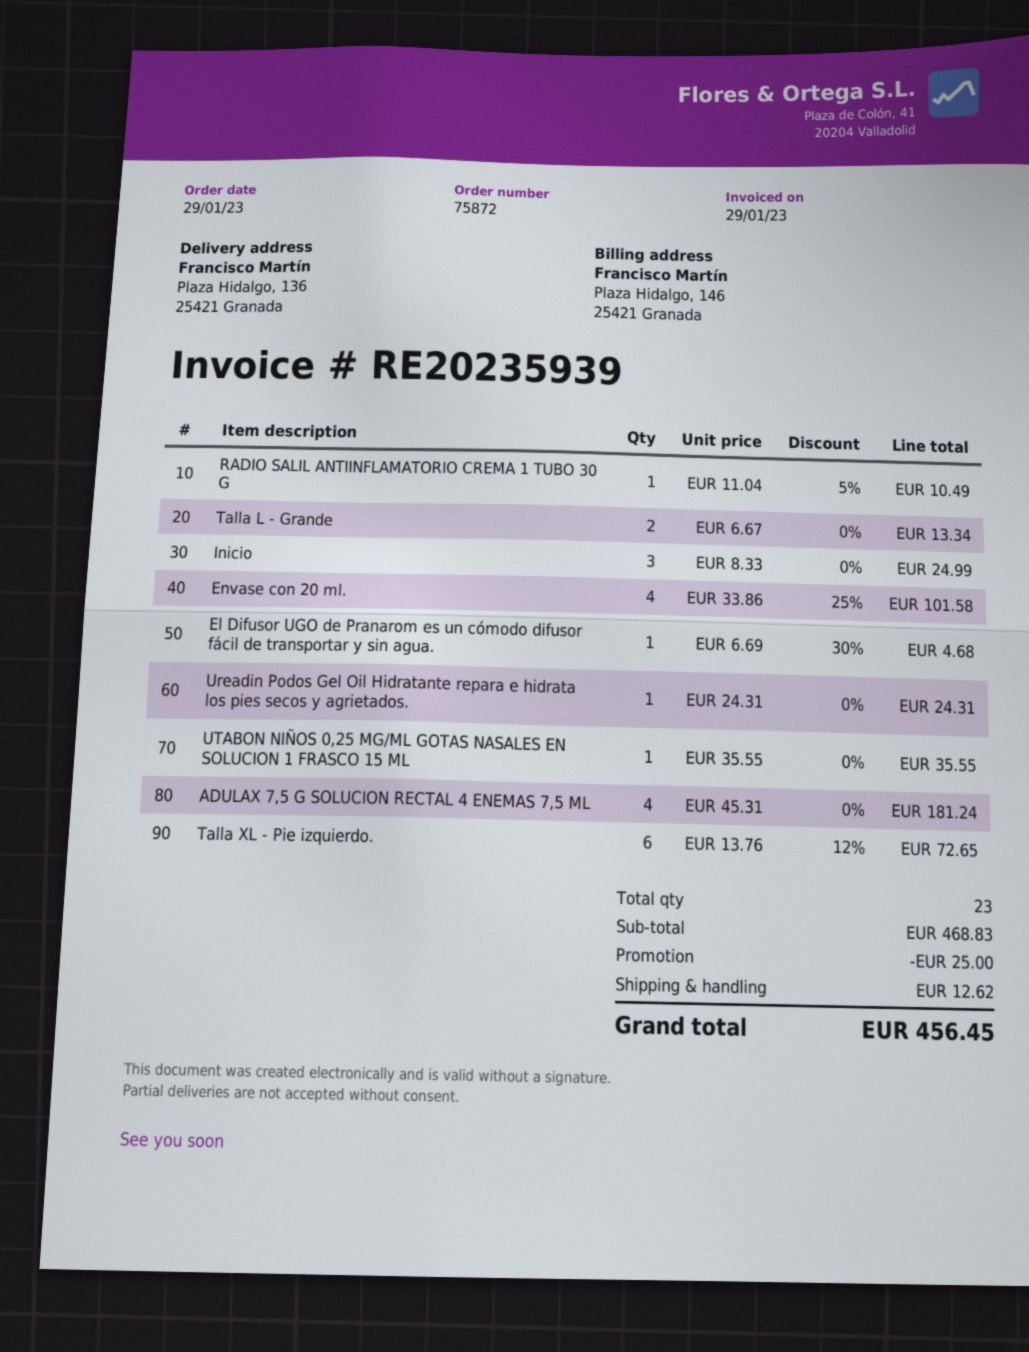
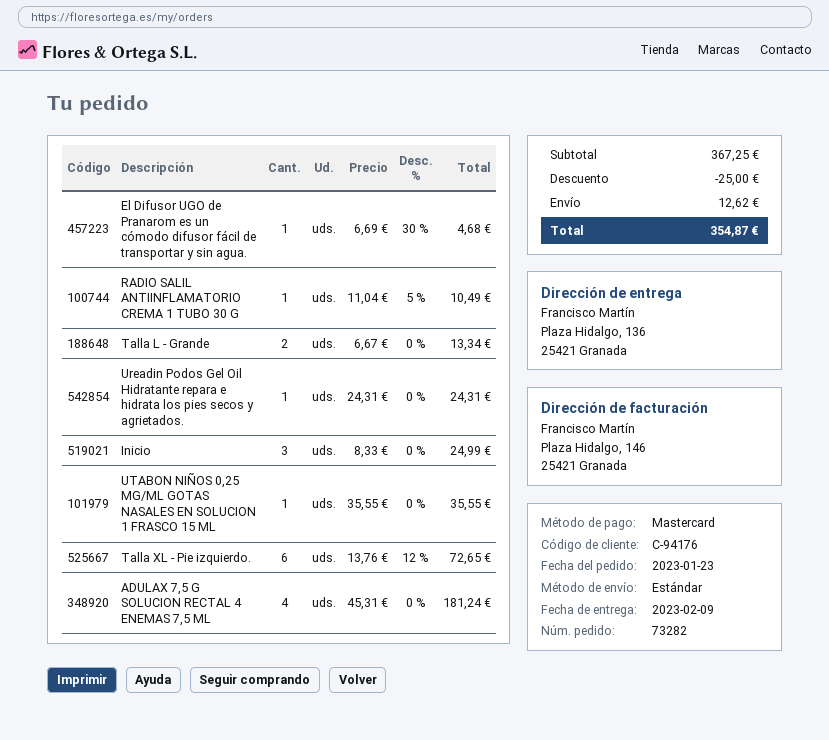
order number: 75872 -> 73282
order date: 2023-01-29 -> 2023-01-23
Envase con 20 ml.: 4 x 33.86 - 25% = 101.58 -> none
subtotal: 468.83 -> 367.25
total: 456.45 -> 354.87

